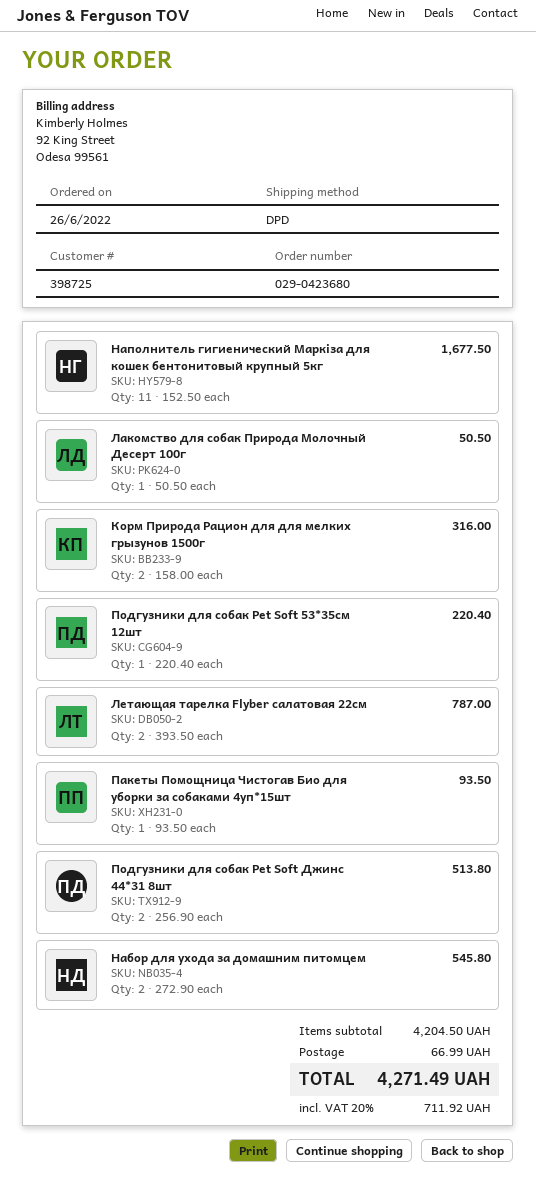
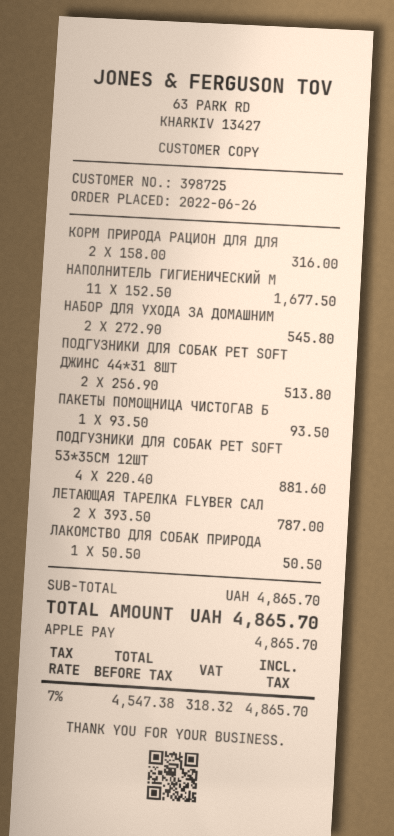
Подгузники для собак Pet Soft 53*35см 12шт: 1 x 220.40 = 220.40 -> 4 x 220.40 = 881.60
subtotal: 4204.50 -> 4865.70
shipping: 66.99 -> none
tax: 20% = 711.92 -> 7% = 318.32
total: 4271.49 -> 4865.70

